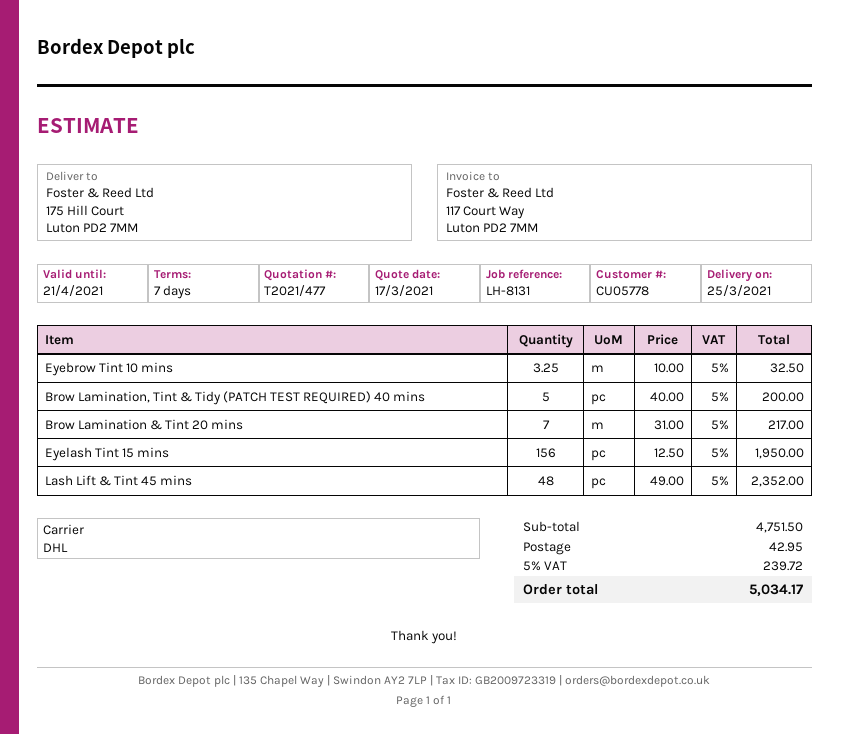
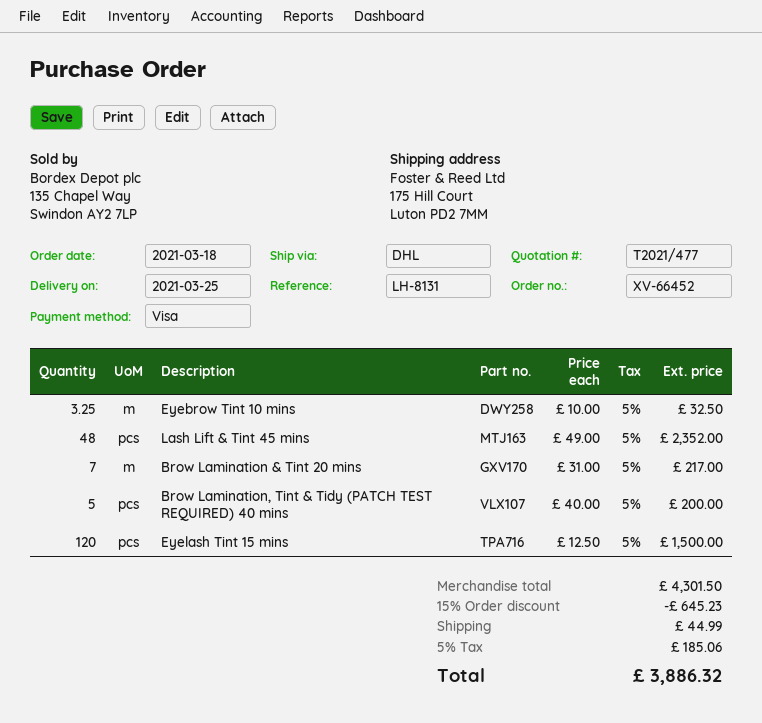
Eyelash Tint 15 mins: 156 x 12.50 = 1950.00 -> 120 x 12.50 = 1500.00
subtotal: 4751.50 -> 4301.50
discount: none -> 15% = 645.23
shipping: 42.95 -> 44.99
tax: 5% = 239.72 -> 5% = 185.06
total: 5034.17 -> 3886.32

